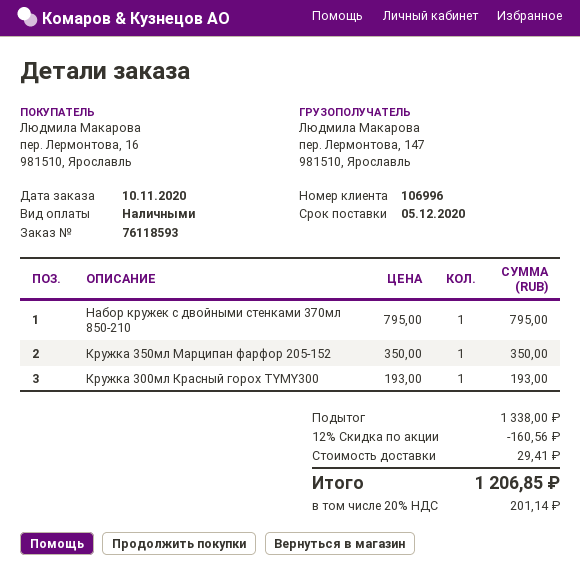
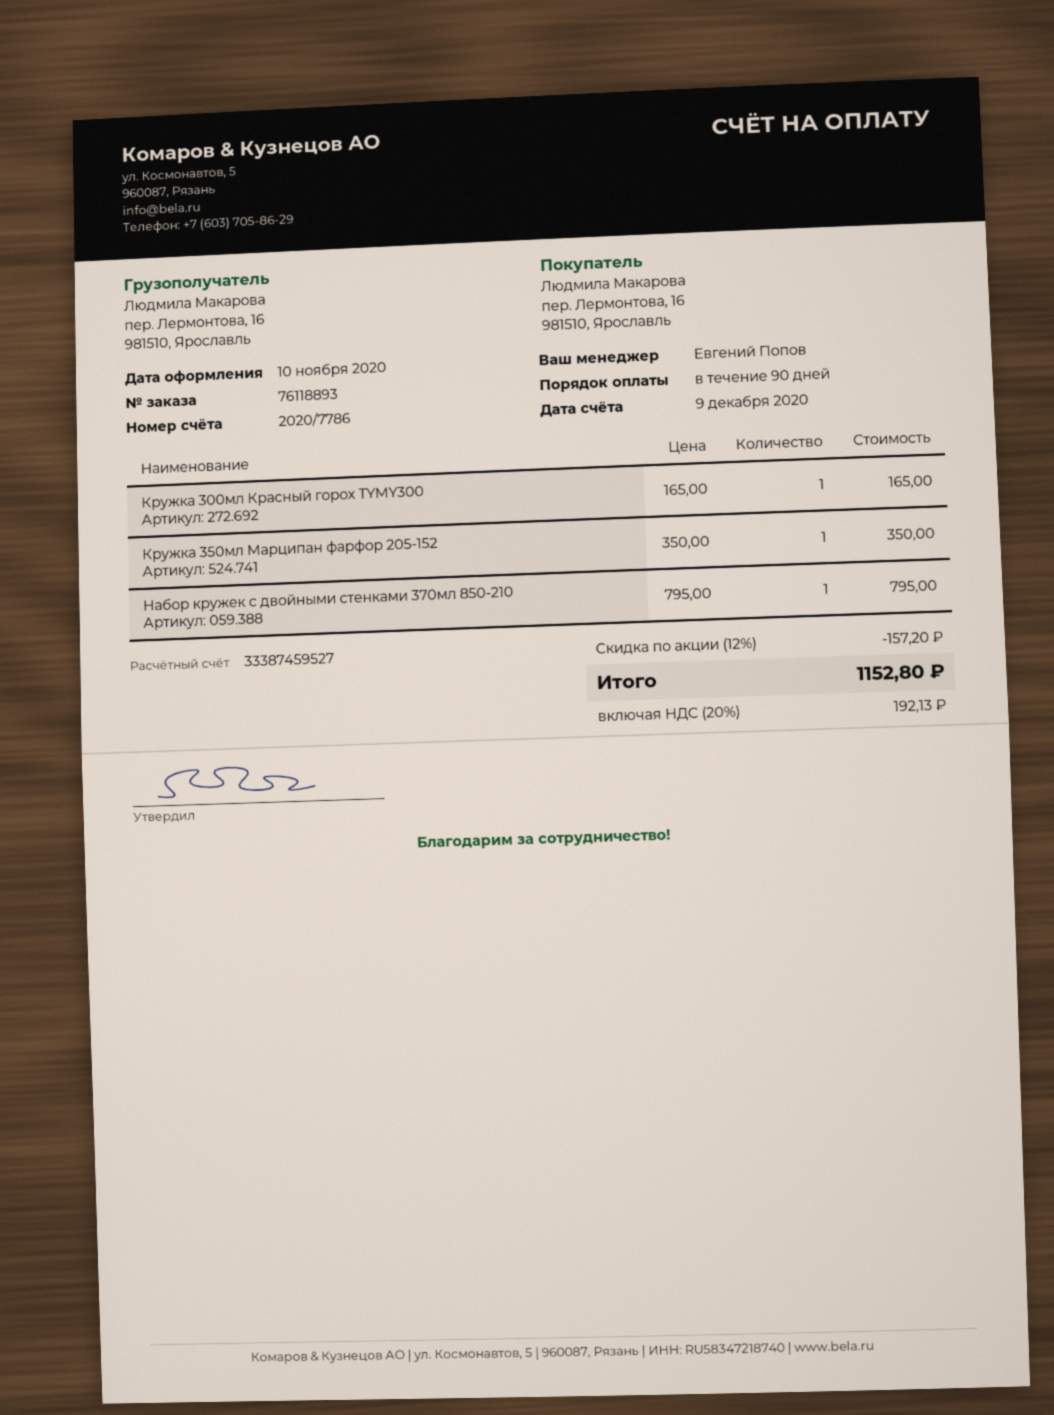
order number: 76118593 -> 76118893
ship to: пер. Лермонтова, 147, 981510, Ярославль -> пер. Лермонтова, 16, 981510, Ярославль
Кружка 300мл Красный горох TYMY300: 1 x 193.00 = 193.00 -> 1 x 165.00 = 165.00
discount: 12% = 160.56 -> 12% = 157.20
shipping: 29.41 -> none
tax: 20% = 201.14 -> 20% = 192.13
total: 1206.85 -> 1152.80

